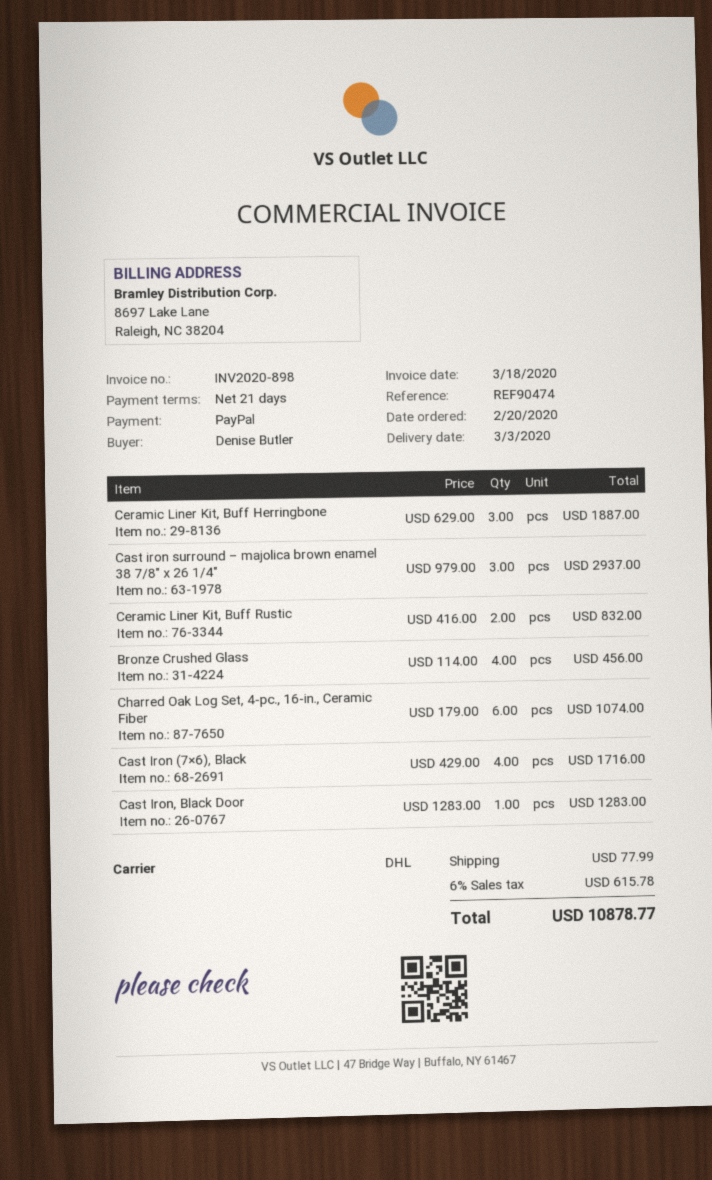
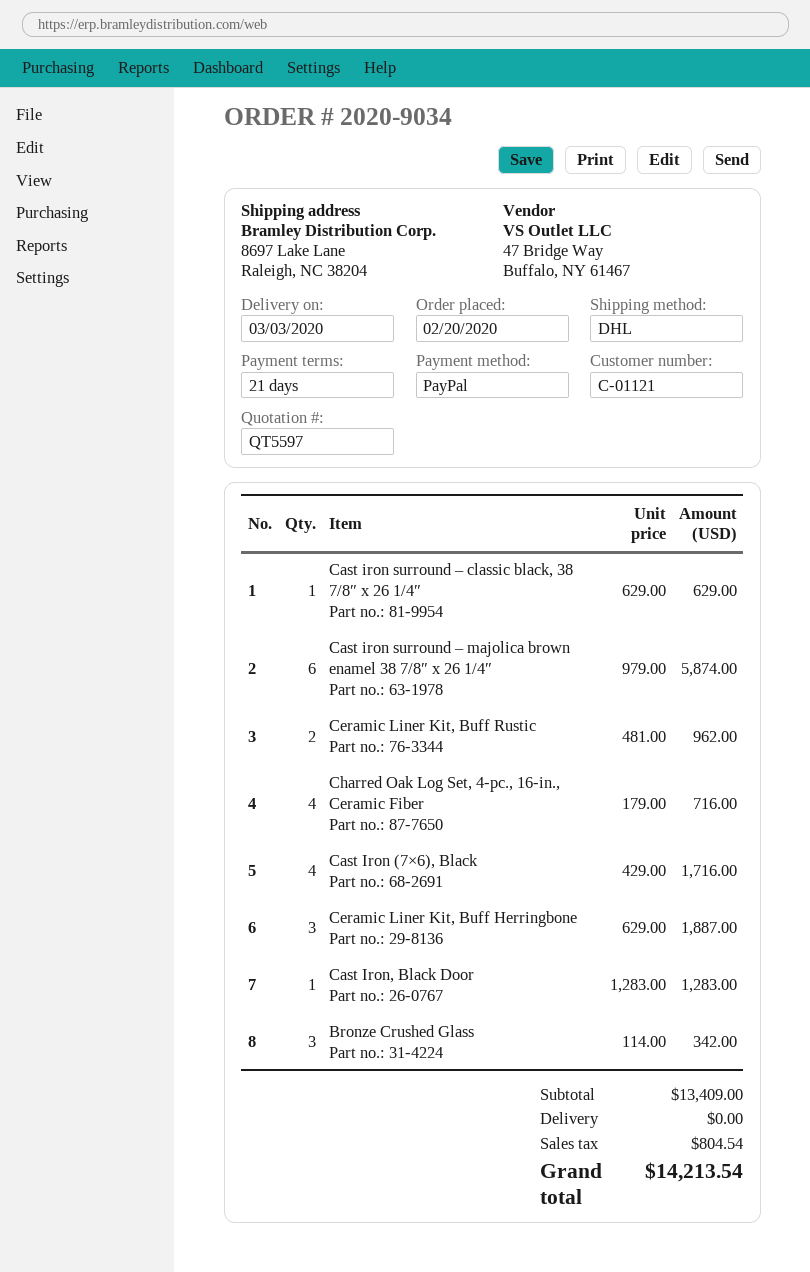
Cast iron surround – majolica brown enamel 38 7/8″ x 26 1/4″: 3 x 979.00 = 2937.00 -> 6 x 979.00 = 5874.00
Ceramic Liner Kit, Buff Rustic: 2 x 416.00 = 832.00 -> 2 x 481.00 = 962.00
Bronze Crushed Glass: 4 x 114.00 = 456.00 -> 3 x 114.00 = 342.00
Charred Oak Log Set, 4-pc., 16-in., Ceramic Fiber: 6 x 179.00 = 1074.00 -> 4 x 179.00 = 716.00
Cast iron surround – classic black, 38 7/8″ x 26 1/4″: none -> 1 x 629.00 = 629.00
shipping: 77.99 -> 0.00
tax: 615.78 -> 804.54
total: 10878.77 -> 14213.54

